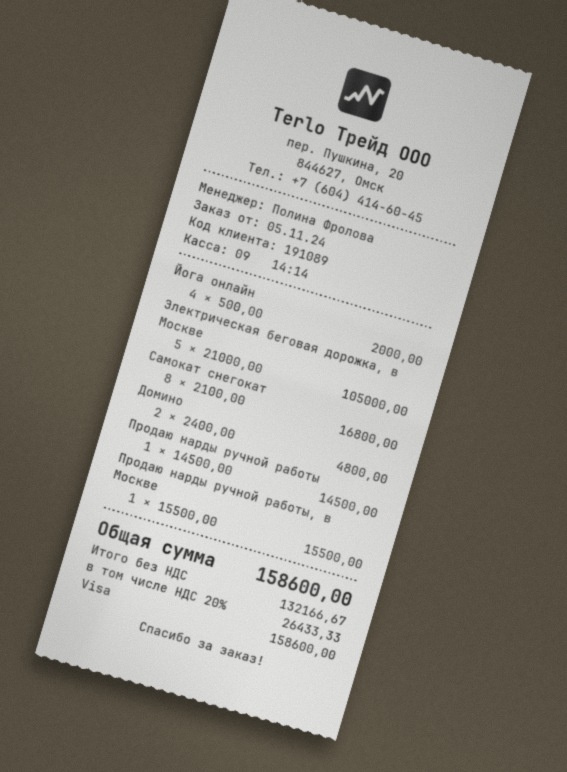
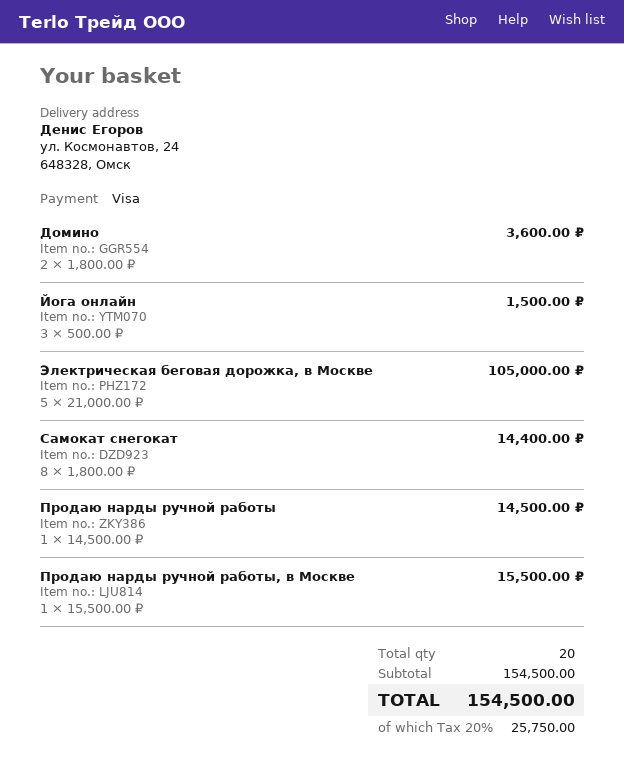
Йога онлайн: 4 x 500.00 = 2000.00 -> 3 x 500.00 = 1500.00
Самокат снегокат: 8 x 2100.00 = 16800.00 -> 8 x 1800.00 = 14400.00
Домино: 2 x 2400.00 = 4800.00 -> 2 x 1800.00 = 3600.00
tax: 20% = 26433.33 -> 20% = 25750.00
total: 158600.00 -> 154500.00

